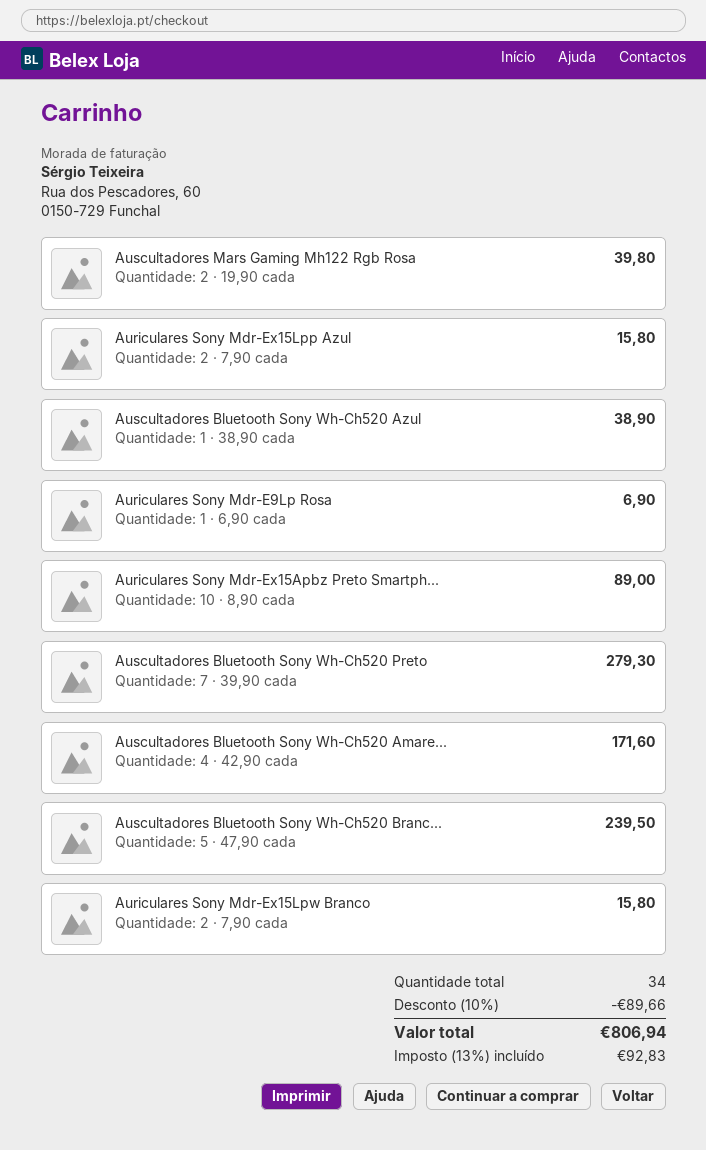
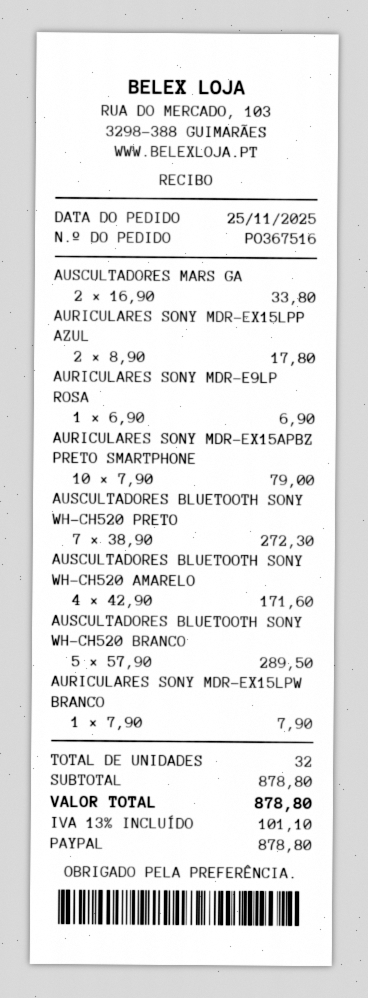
Auscultadores Mars Gaming Mh122 Rgb Rosa: 2 x 19.90 = 39.80 -> 2 x 16.90 = 33.80
Auriculares Sony Mdr-Ex15Lpp Azul: 2 x 7.90 = 15.80 -> 2 x 8.90 = 17.80
Auscultadores Bluetooth Sony Wh-Ch520 Azul: 1 x 38.90 = 38.90 -> none
Auriculares Sony Mdr-Ex15Apbz Preto Smartph...: 10 x 8.90 = 89.00 -> 10 x 7.90 = 79.00
Auscultadores Bluetooth Sony Wh-Ch520 Preto: 7 x 39.90 = 279.30 -> 7 x 38.90 = 272.30
Auscultadores Bluetooth Sony Wh-Ch520 Branc...: 5 x 47.90 = 239.50 -> 5 x 57.90 = 289.50
Auriculares Sony Mdr-Ex15Lpw Branco: 2 x 7.90 = 15.80 -> 1 x 7.90 = 7.90
total quantity: 34 -> 32
discount: 10% = 89.66 -> none
tax: 13% = 92.83 -> 13% = 101.10
total: 806.94 -> 878.80

